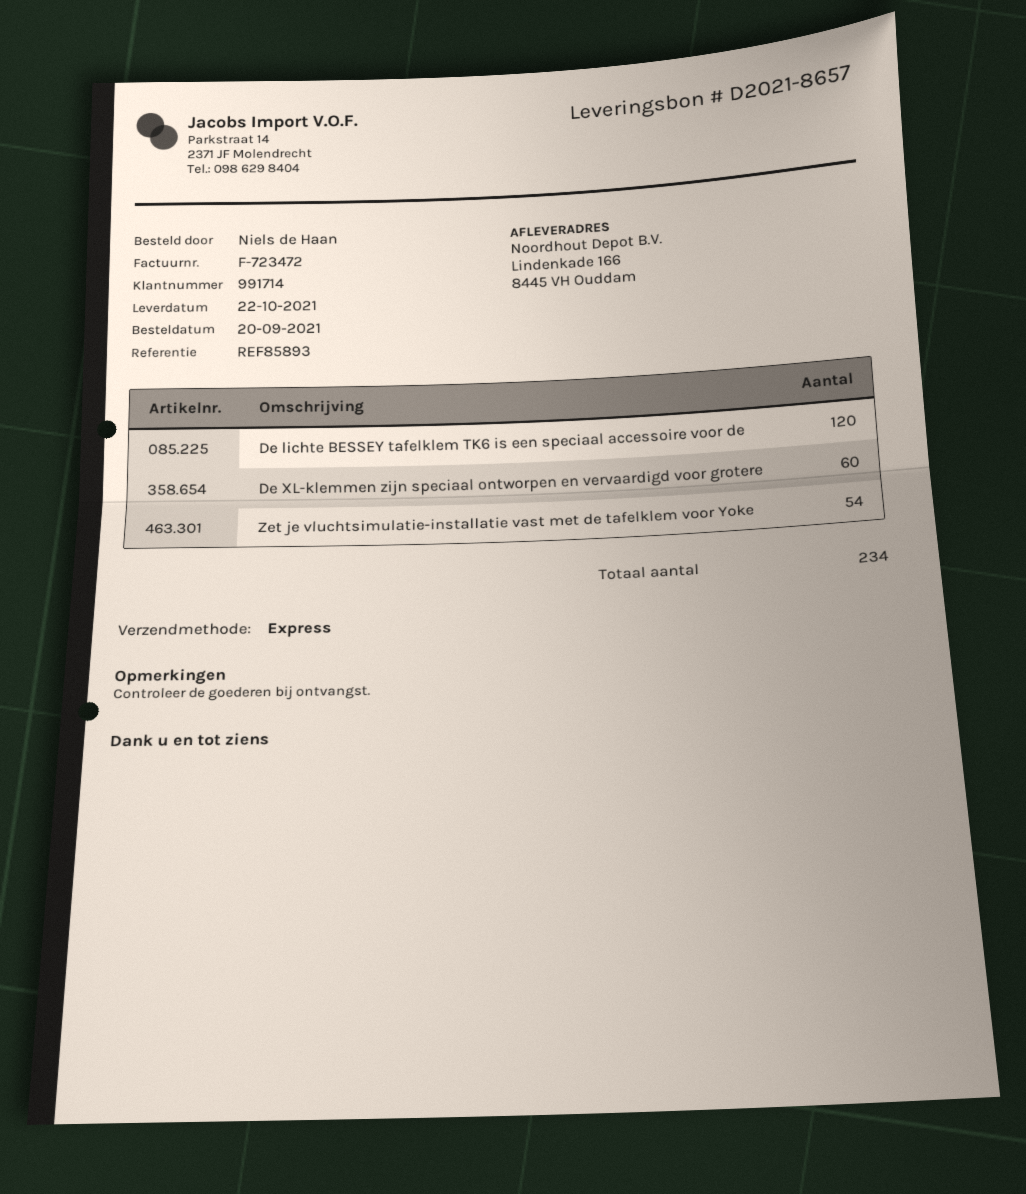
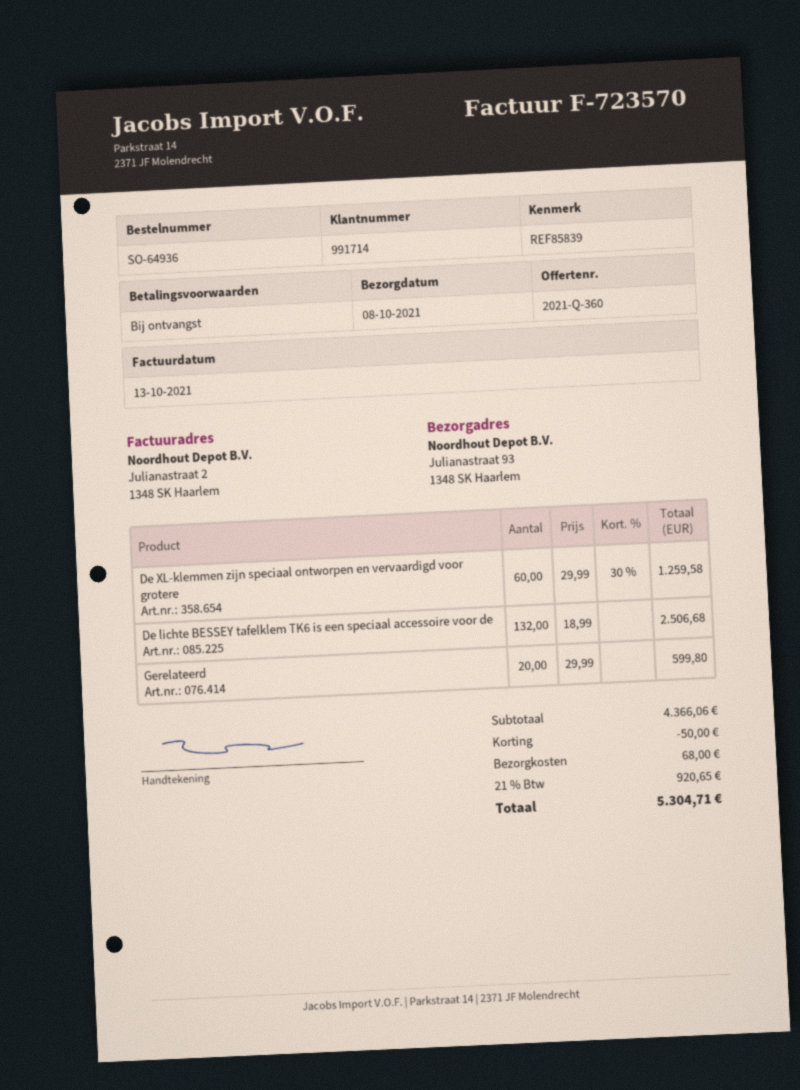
delivery date: 2021-10-22 -> 2021-10-08
invoice number: F-723472 -> F-723570
reference: REF85893 -> REF85839
ship to: Lindenkade 166, 8445 VH Ouddam -> Julianastraat 93, 1348 SK Haarlem
De lichte BESSEY tafelklem TK6 is een speciaal accessoire voor de: 120 -> 132
Zet je vluchtsimulatie-installatie vast met de tafelklem voor Yoke: 54 -> none
Gerelateerd: none -> 20

